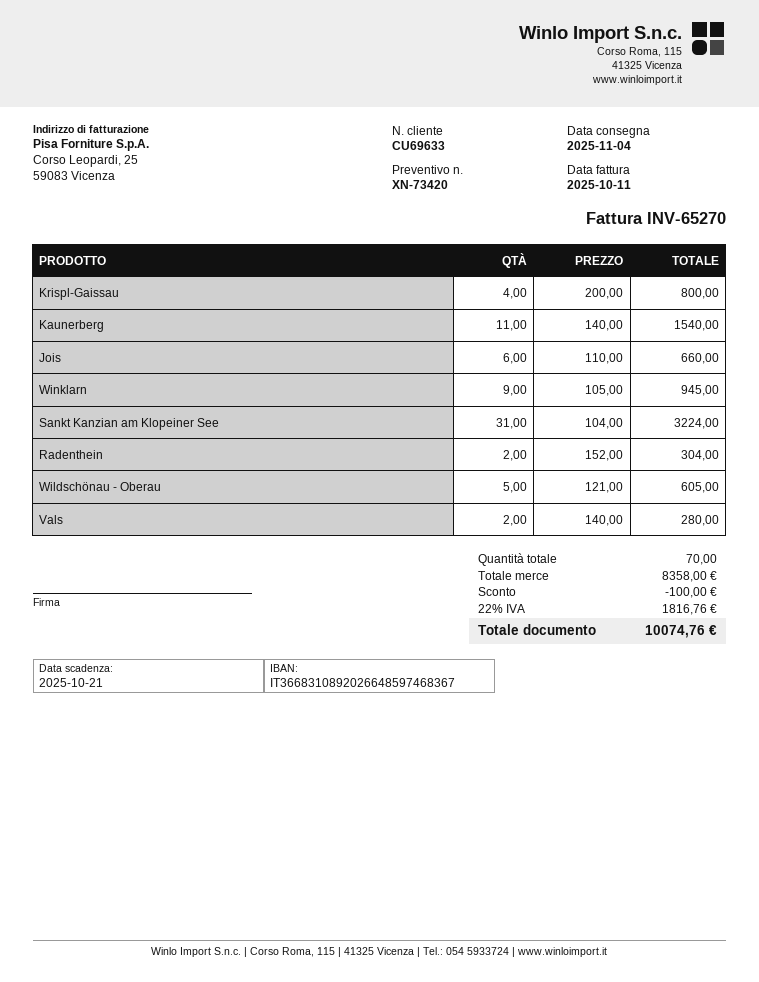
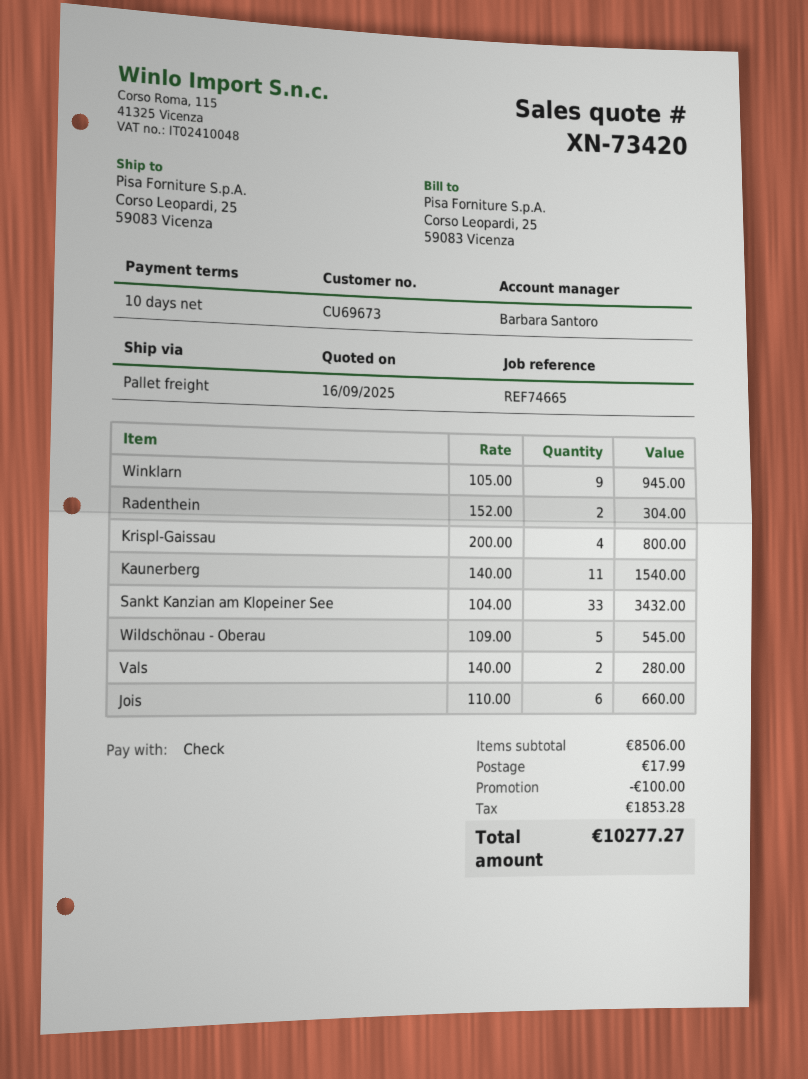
customer number: CU69633 -> CU69673
Sankt Kanzian am Klopeiner See: 31 x 104.00 = 3224.00 -> 33 x 104.00 = 3432.00
Wildschönau - Oberau: 5 x 121.00 = 605.00 -> 5 x 109.00 = 545.00
subtotal: 8358.00 -> 8506.00
shipping: none -> 17.99
tax: 1816.76 -> 1853.28
total: 10074.76 -> 10277.27

